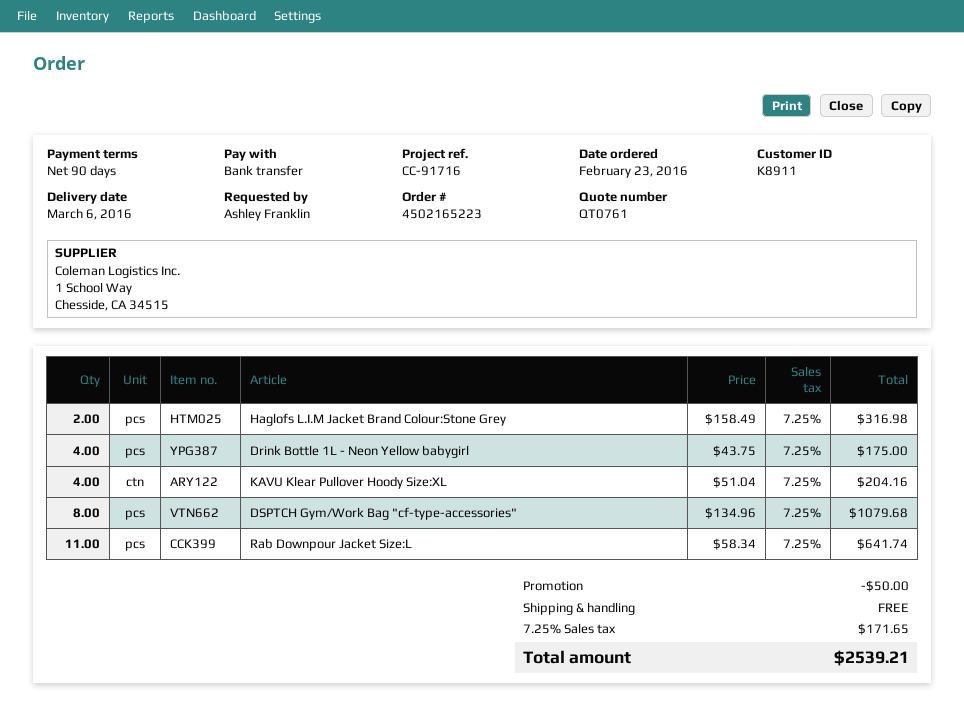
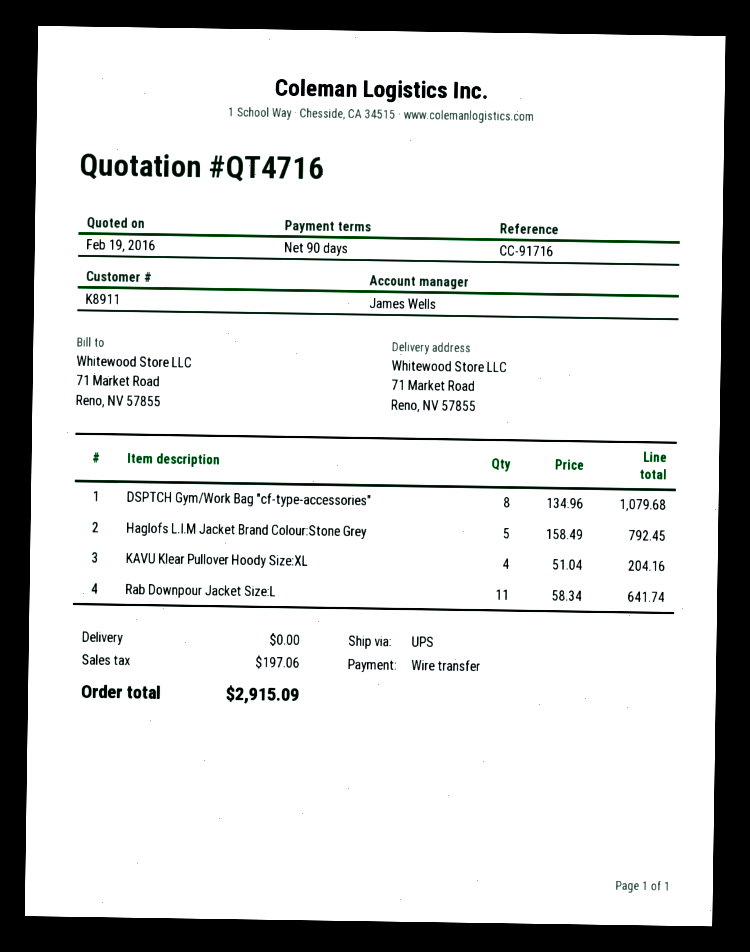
quote number: QT0761 -> QT4716
Haglofs L.I.M Jacket Brand Colour:Stone Grey: 2 x 158.49 = 316.98 -> 5 x 158.49 = 792.45
Drink Bottle 1L - Neon Yellow babygirl: 4 x 43.75 = 175.00 -> none
discount: 50.00 -> none
tax: 171.65 -> 197.06
total: 2539.21 -> 2915.09

